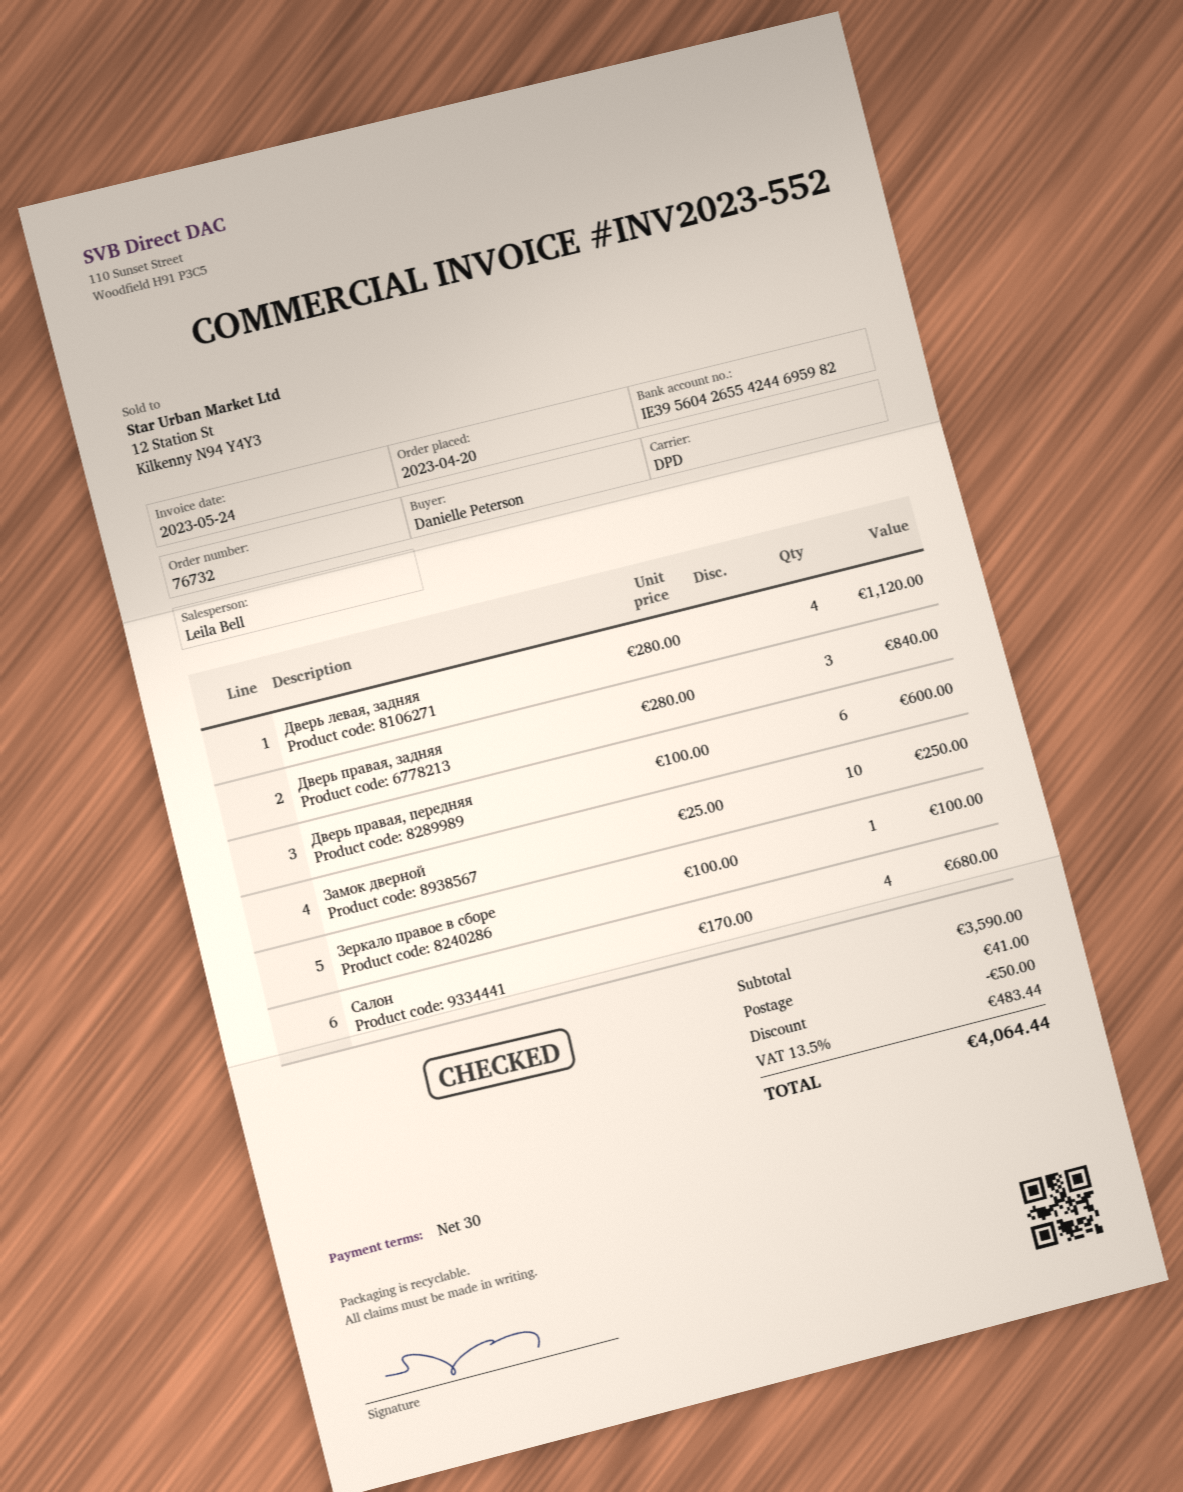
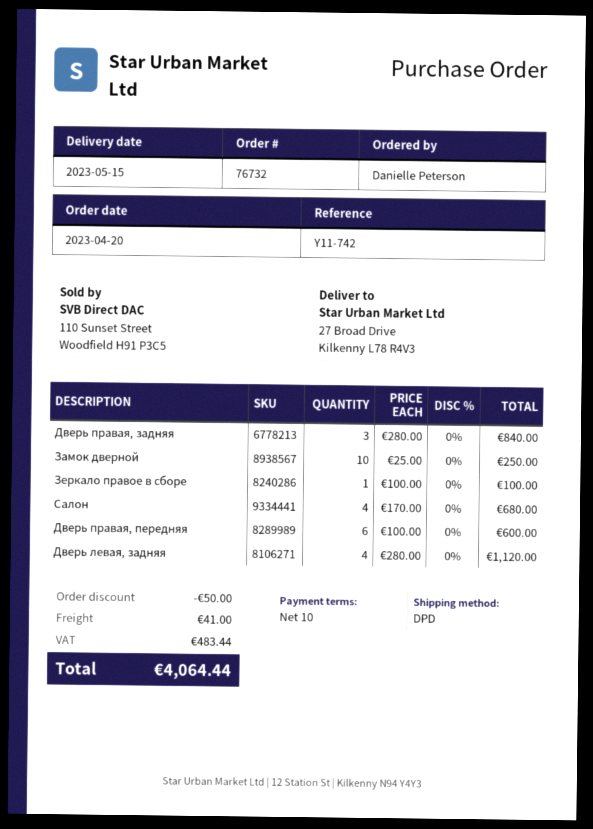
payment terms: 30 days -> 10 days

